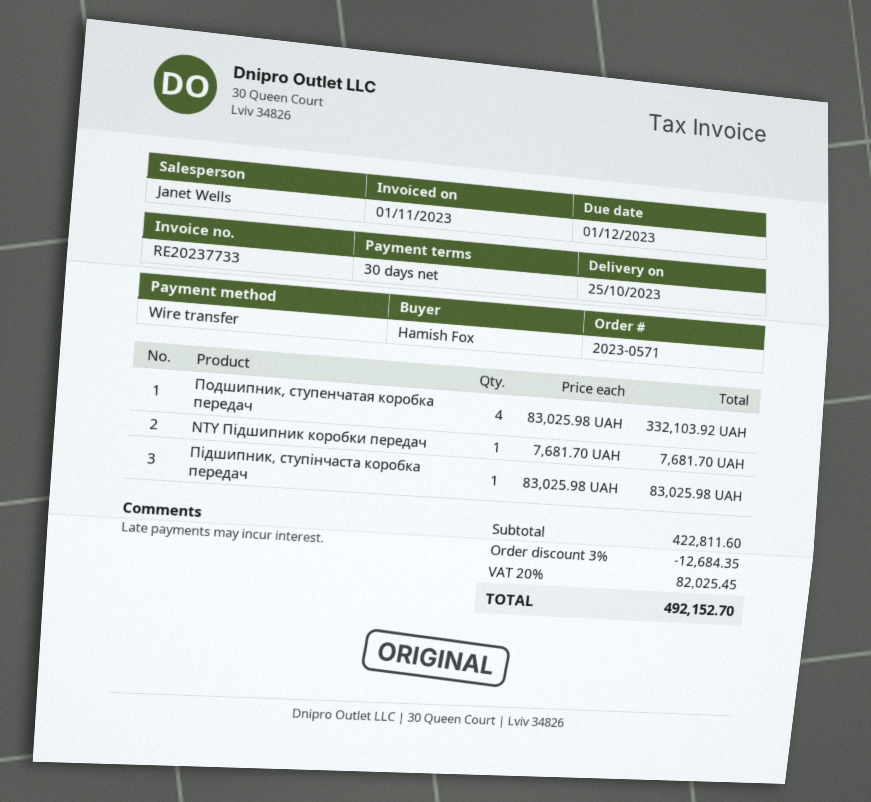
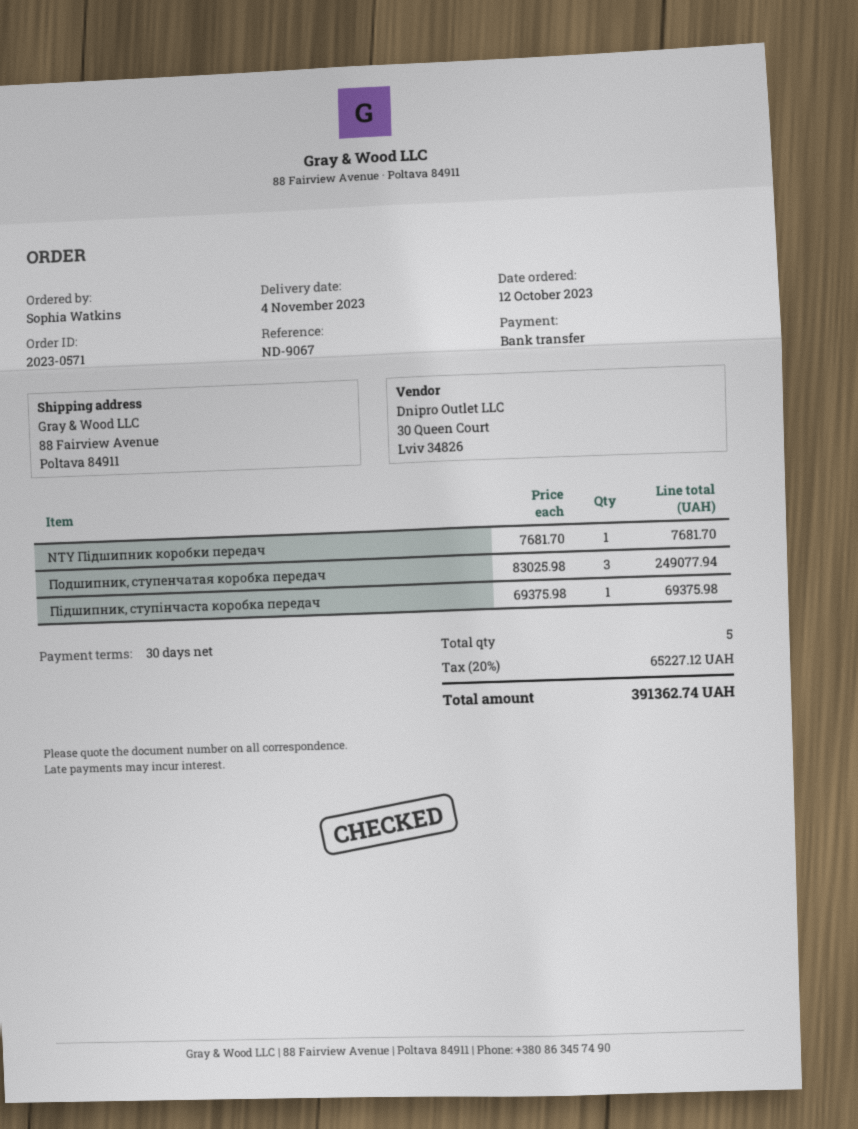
delivery date: 2023-10-25 -> 2023-11-04
ordered by: Hamish Fox -> Sophia Watkins
Подшипник, ступенчатая коробка передач: 4 x 83025.98 = 332103.92 -> 3 x 83025.98 = 249077.94
Підшипник, ступінчаста коробка передач: 1 x 83025.98 = 83025.98 -> 1 x 69375.98 = 69375.98
discount: 3% = 12684.35 -> none
tax: 20% = 82025.45 -> 20% = 65227.12
total: 492152.70 -> 391362.74

